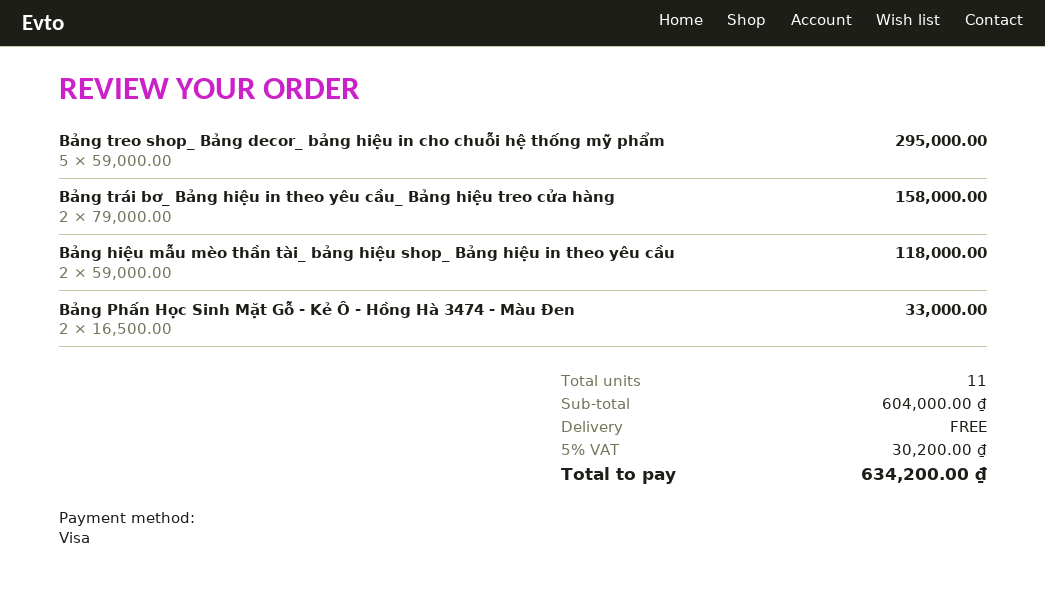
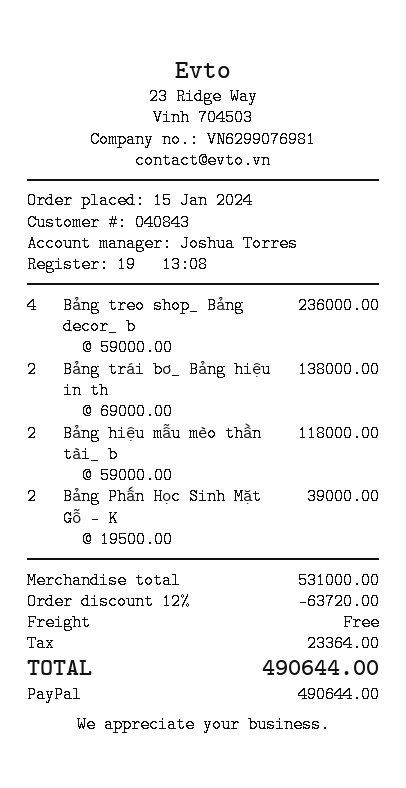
payment method: Visa -> PayPal
Bảng treo shop_ Bảng decor_ bảng hiệu in cho chuỗi hệ thống mỹ phẩm: 5 x 59000.00 = 295000.00 -> 4 x 59000.00 = 236000.00
Bảng trái bơ_ Bảng hiệu in theo yêu cầu_ Bảng hiệu treo cửa hàng: 2 x 79000.00 = 158000.00 -> 2 x 69000.00 = 138000.00
Bảng Phấn Học Sinh Mặt Gỗ - Kẻ Ô - Hồng Hà 3474 - Màu Đen: 2 x 16500.00 = 33000.00 -> 2 x 19500.00 = 39000.00
subtotal: 604000.00 -> 531000.00
discount: none -> 12% = 63720.00
tax: 30200.00 -> 23364.00
total: 634200.00 -> 490644.00

